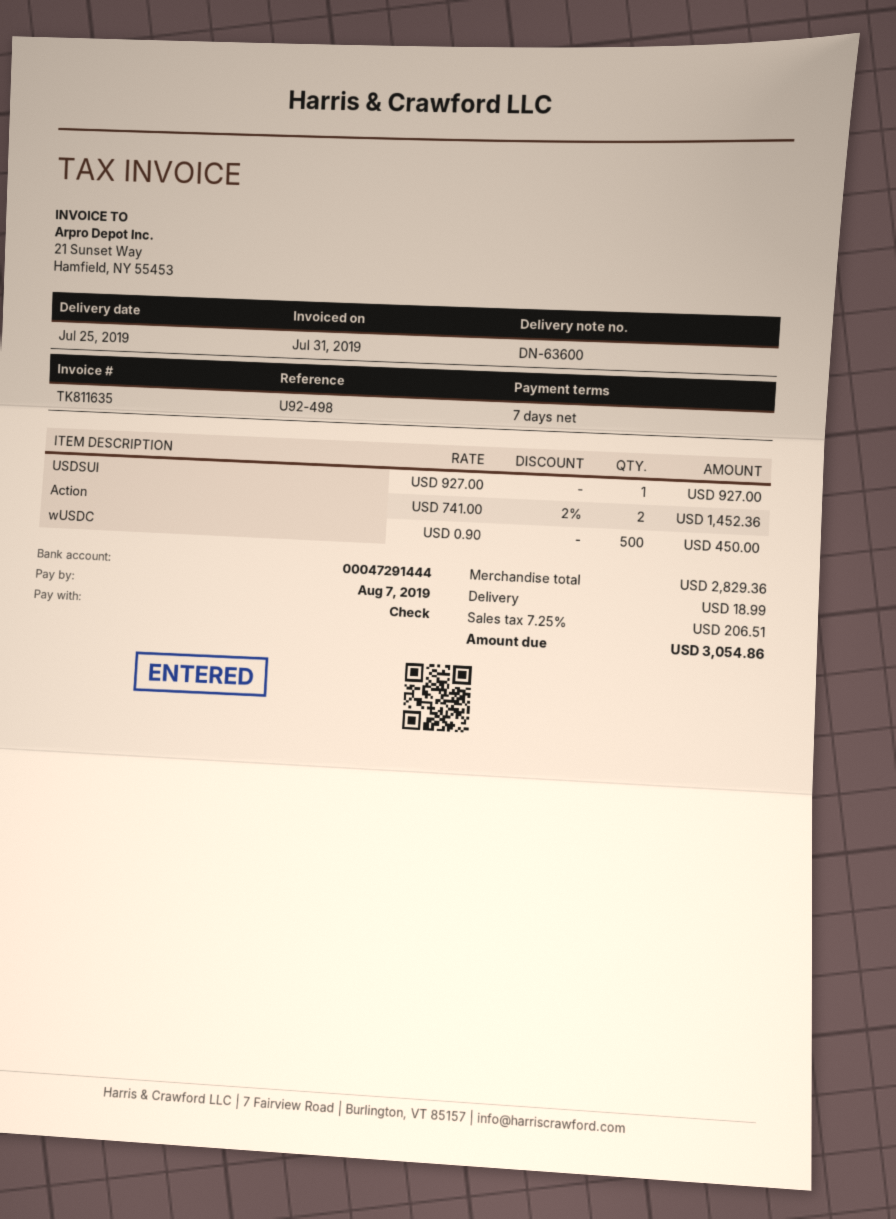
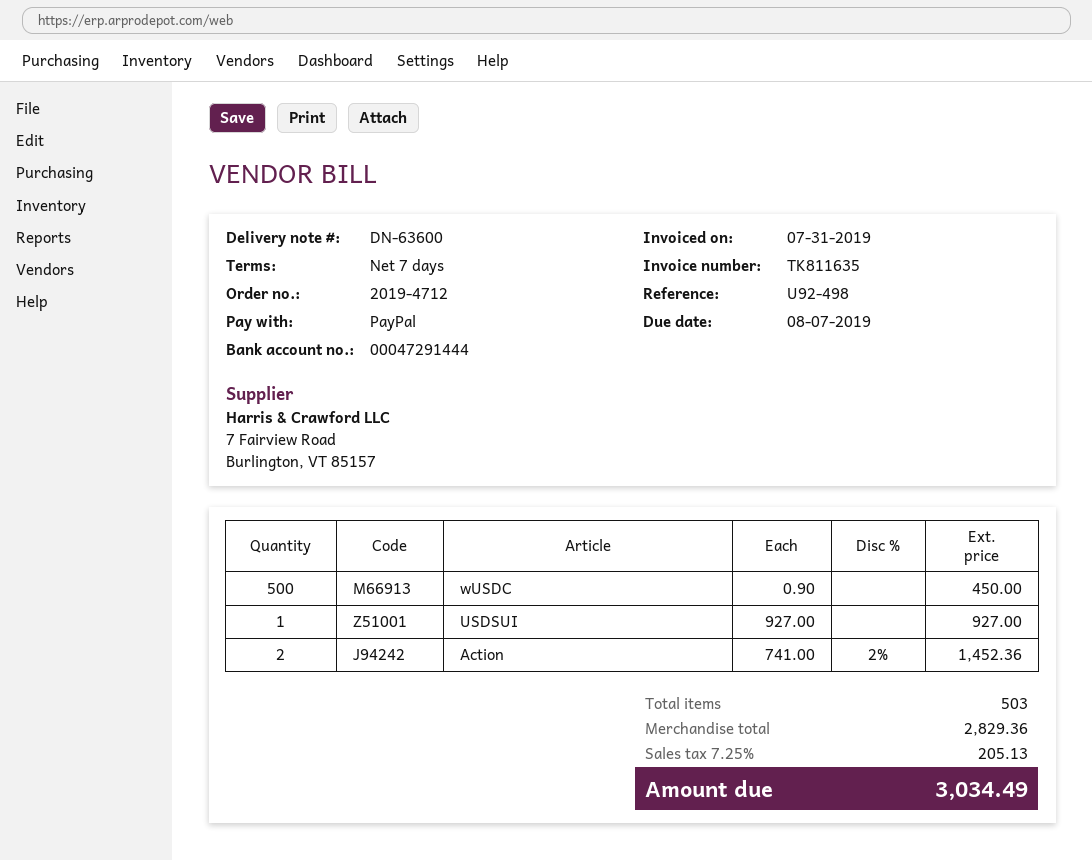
payment method: cheque -> PayPal
shipping: 18.99 -> none
tax: 7.25% = 206.51 -> 7.25% = 205.13
total: 3054.86 -> 3034.49

